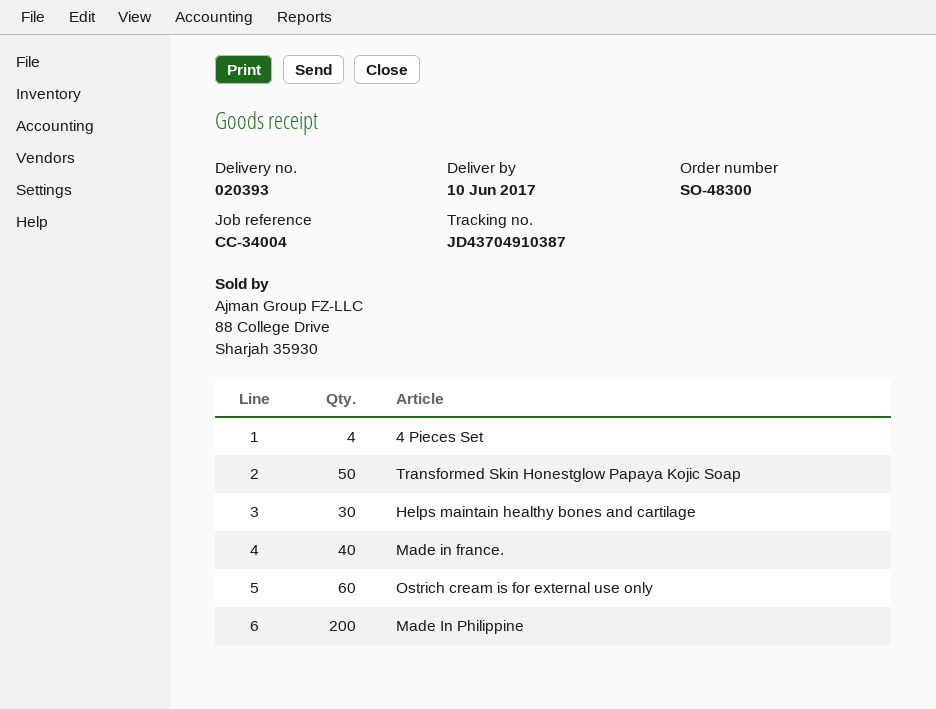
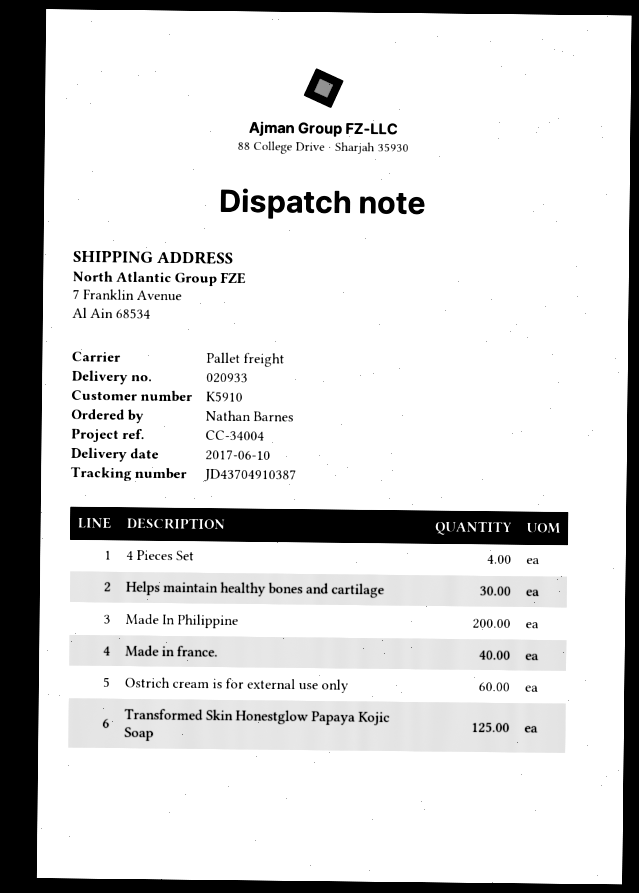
delivery note number: 020393 -> 020933
Transformed Skin Honestglow Papaya Kojic Soap: 50 -> 125

